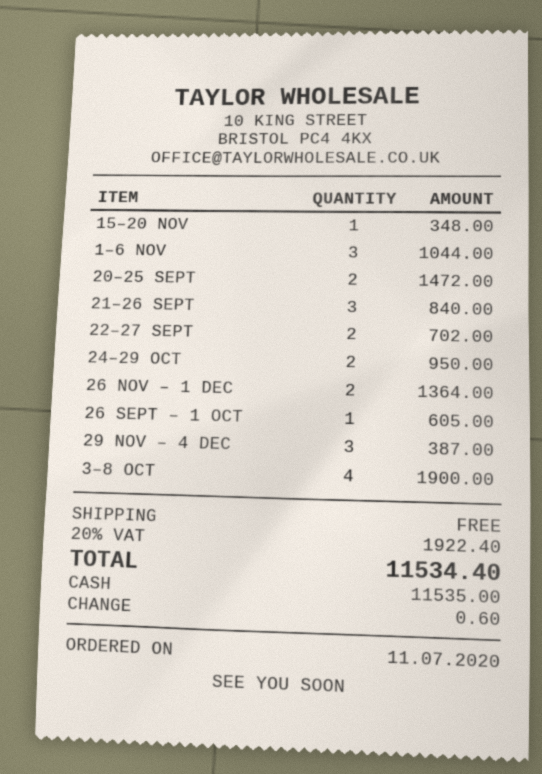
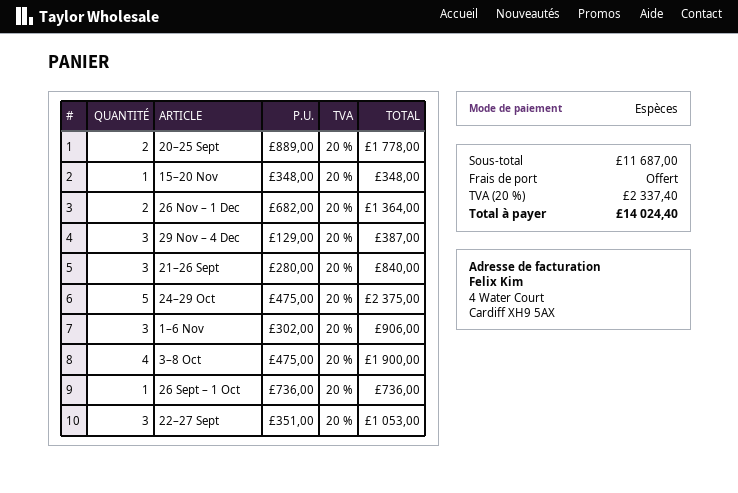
1–6 NOV: 3 for 1044.00 -> 3 for 906.00
20–25 SEPT: 2 for 1472.00 -> 2 for 1778.00
22–27 SEPT: 2 for 702.00 -> 3 for 1053.00
24–29 OCT: 2 for 950.00 -> 5 for 2375.00
26 SEPT – 1 OCT: 1 for 605.00 -> 1 for 736.00
tax: 20% = 1922.40 -> 20% = 2337.40
total: 11534.40 -> 14024.40

